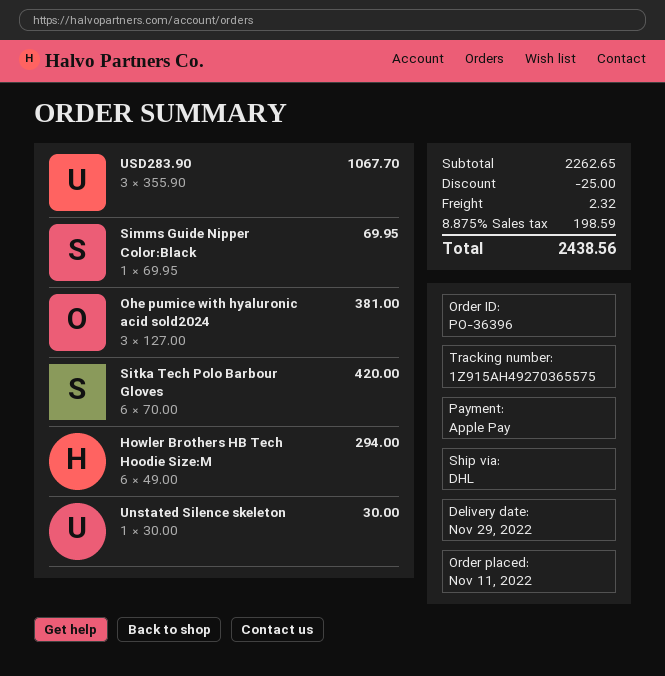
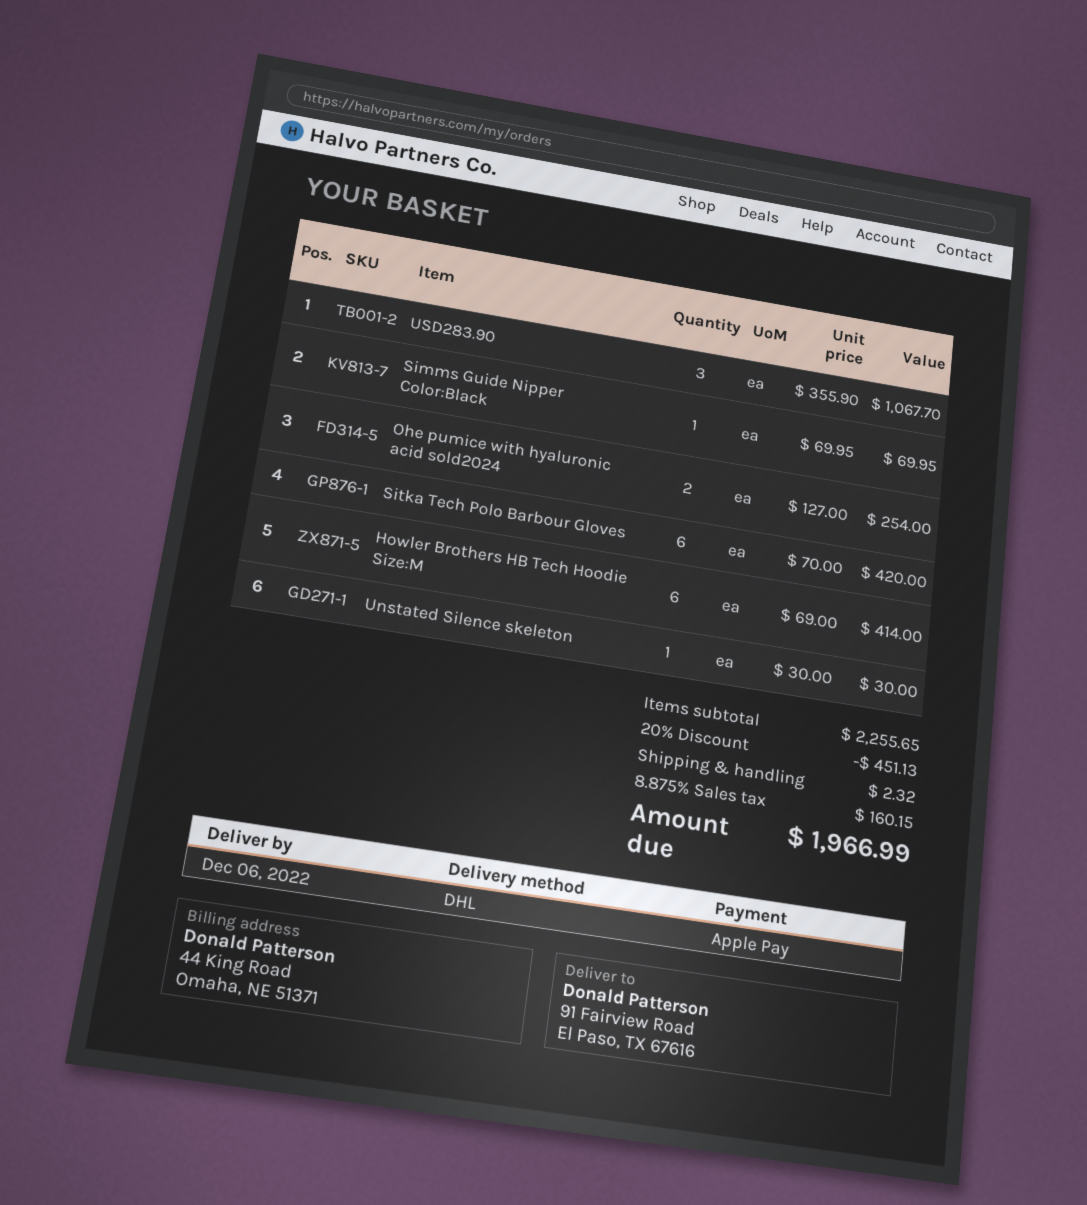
delivery date: 2022-11-29 -> 2022-12-06
Ohe pumice with hyaluronic acid sold2024: 3 x 127.00 = 381.00 -> 2 x 127.00 = 254.00
Howler Brothers HB Tech Hoodie Size:M: 6 x 49.00 = 294.00 -> 6 x 69.00 = 414.00
subtotal: 2262.65 -> 2255.65
discount: 25.00 -> 451.13
tax: 8.875% = 198.59 -> 8.875% = 160.15
total: 2438.56 -> 1966.99

